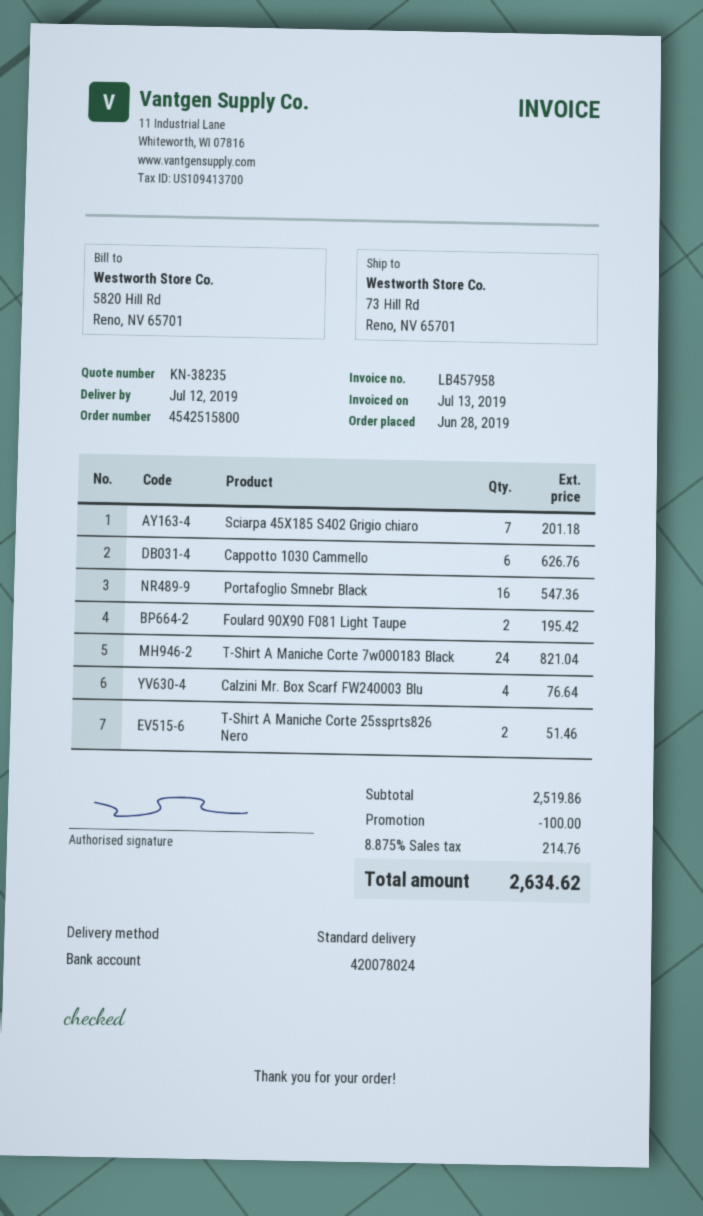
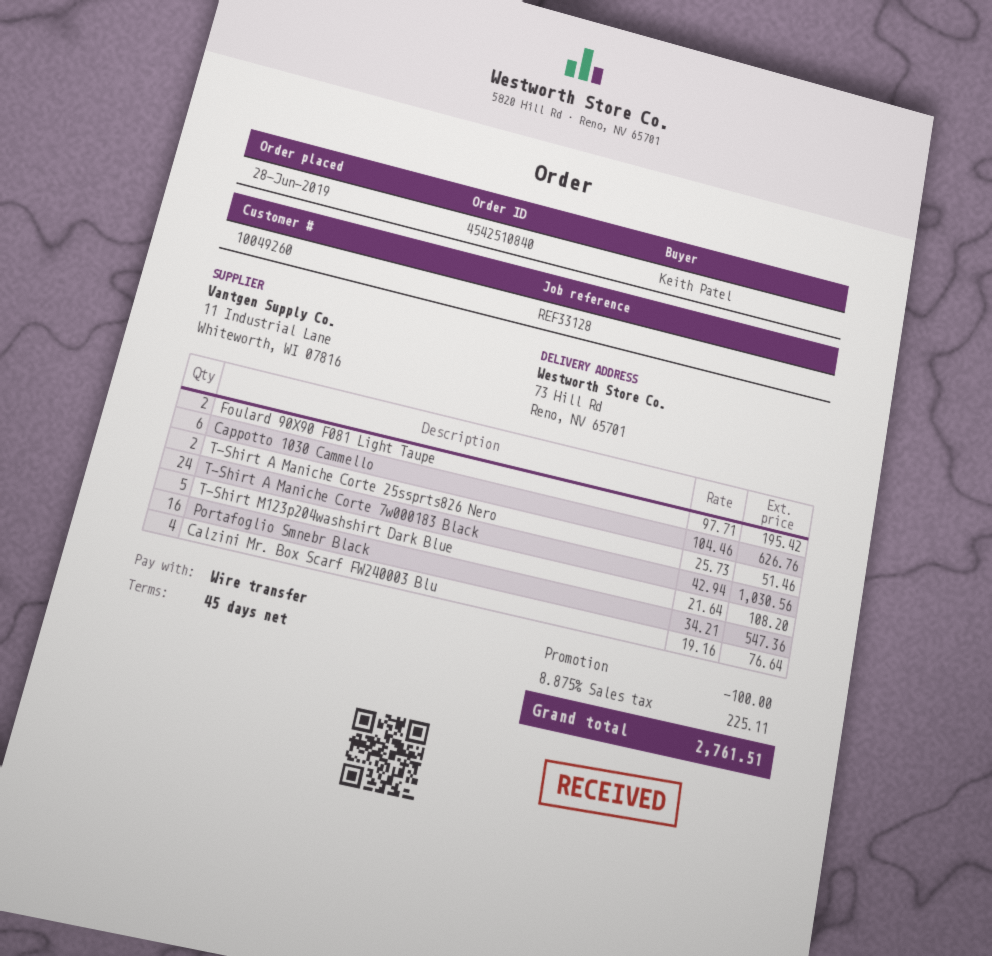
order number: 4542515800 -> 4542510840
Sciarpa 45X185 S402 Grigio chiaro: 7 for 201.18 -> none
T-Shirt A Maniche Corte 7w000183 Black: 24 for 821.04 -> 24 for 1030.56
T-Shirt M123p204washshirt Dark Blue: none -> 5 for 108.20
tax: 8.875% = 214.76 -> 8.875% = 225.11
total: 2634.62 -> 2761.51

